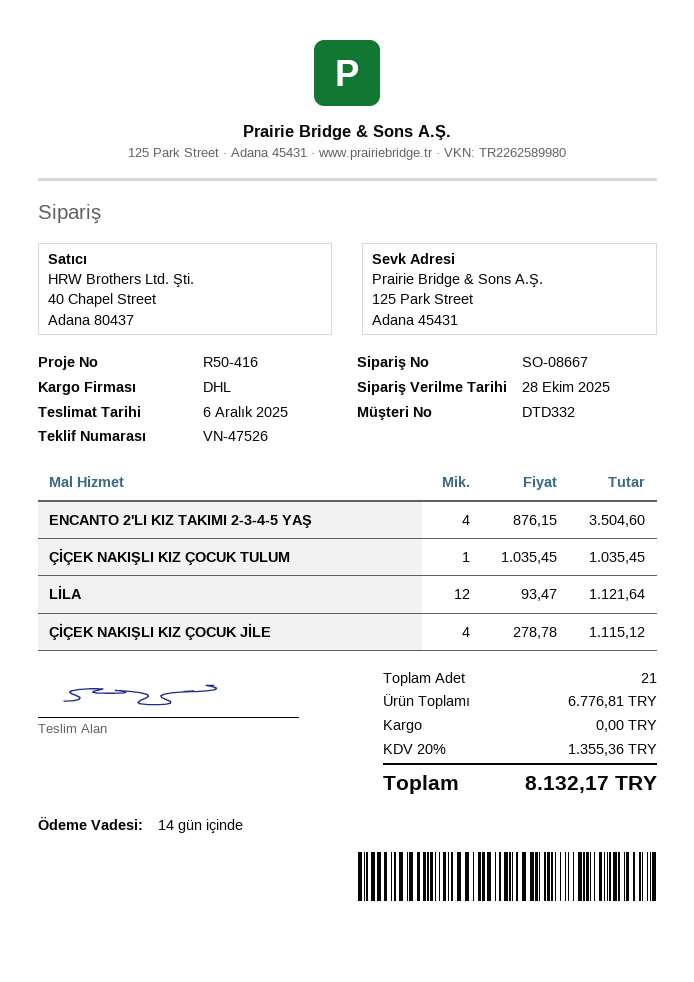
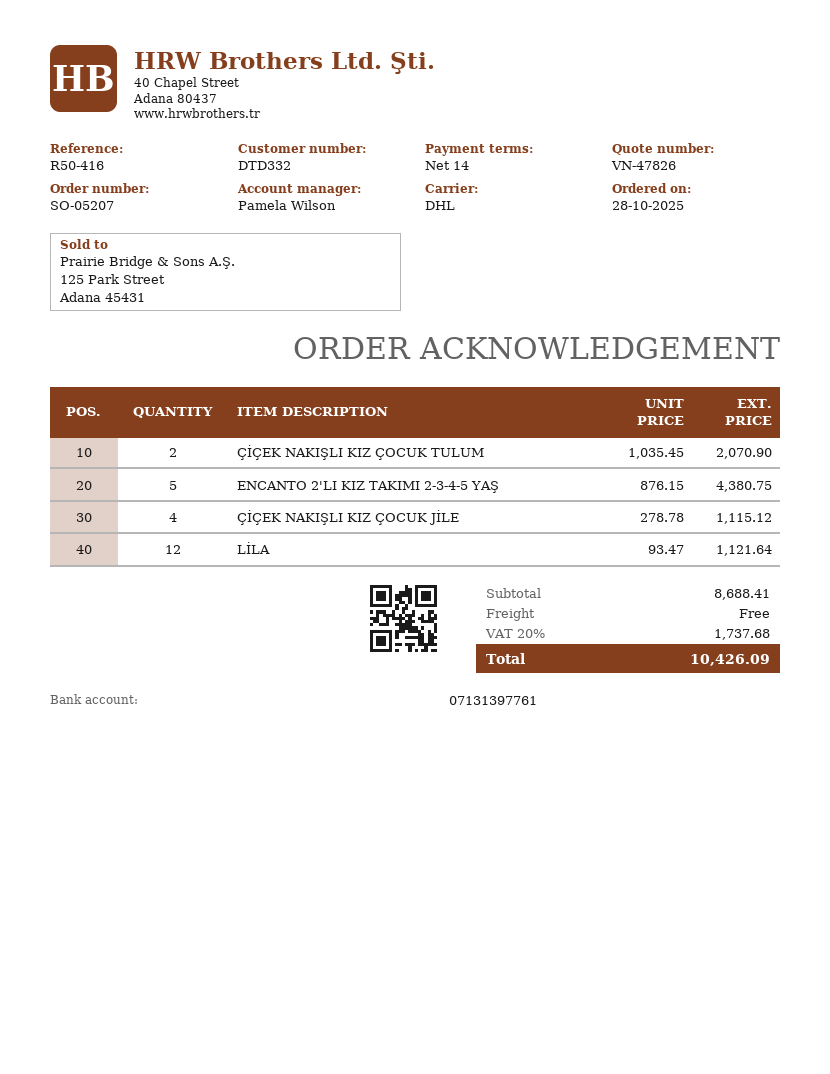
quote number: VN-47526 -> VN-47826
order number: SO-08667 -> SO-05207
ENCANTO 2'LI KIZ TAKIMI 2-3-4-5 YAŞ: 4 x 876.15 = 3504.60 -> 5 x 876.15 = 4380.75
ÇİÇEK NAKIŞLI KIZ ÇOCUK TULUM: 1 x 1035.45 = 1035.45 -> 2 x 1035.45 = 2070.90
subtotal: 6776.81 -> 8688.41
tax: 20% = 1355.36 -> 20% = 1737.68
total: 8132.17 -> 10426.09

